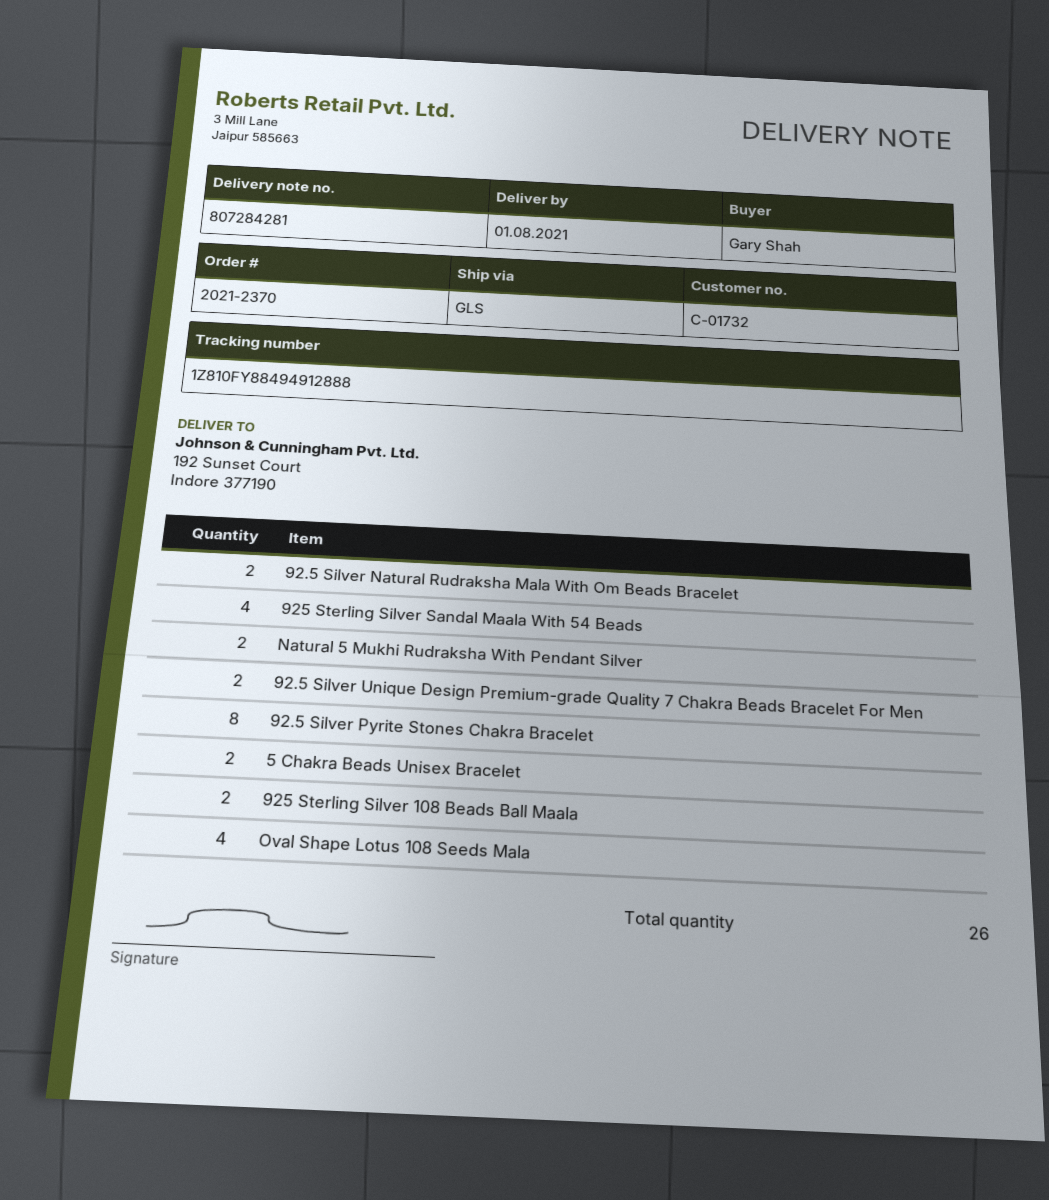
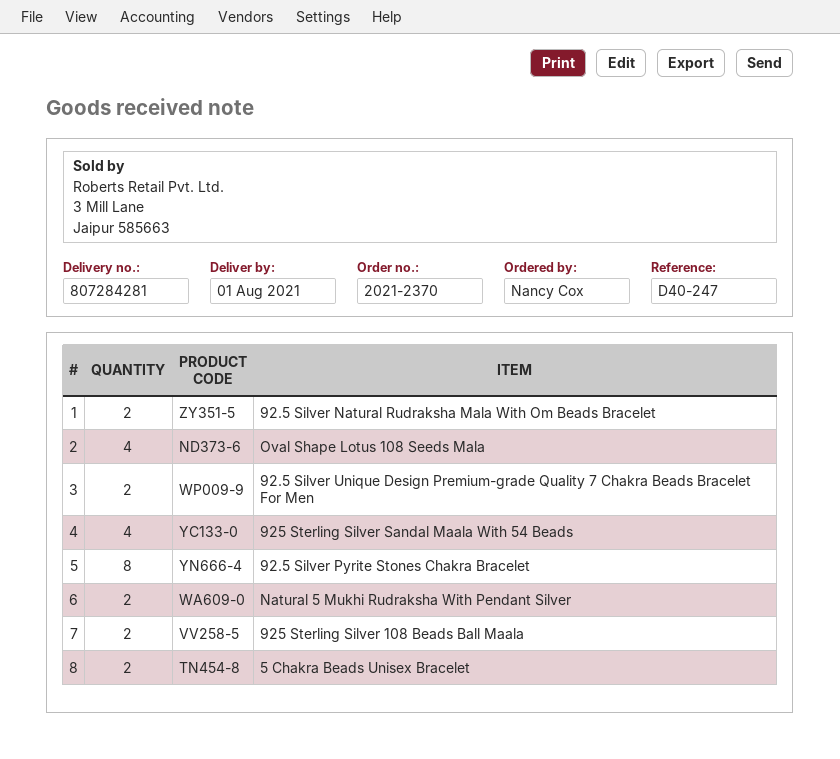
ordered by: Gary Shah -> Nancy Cox

